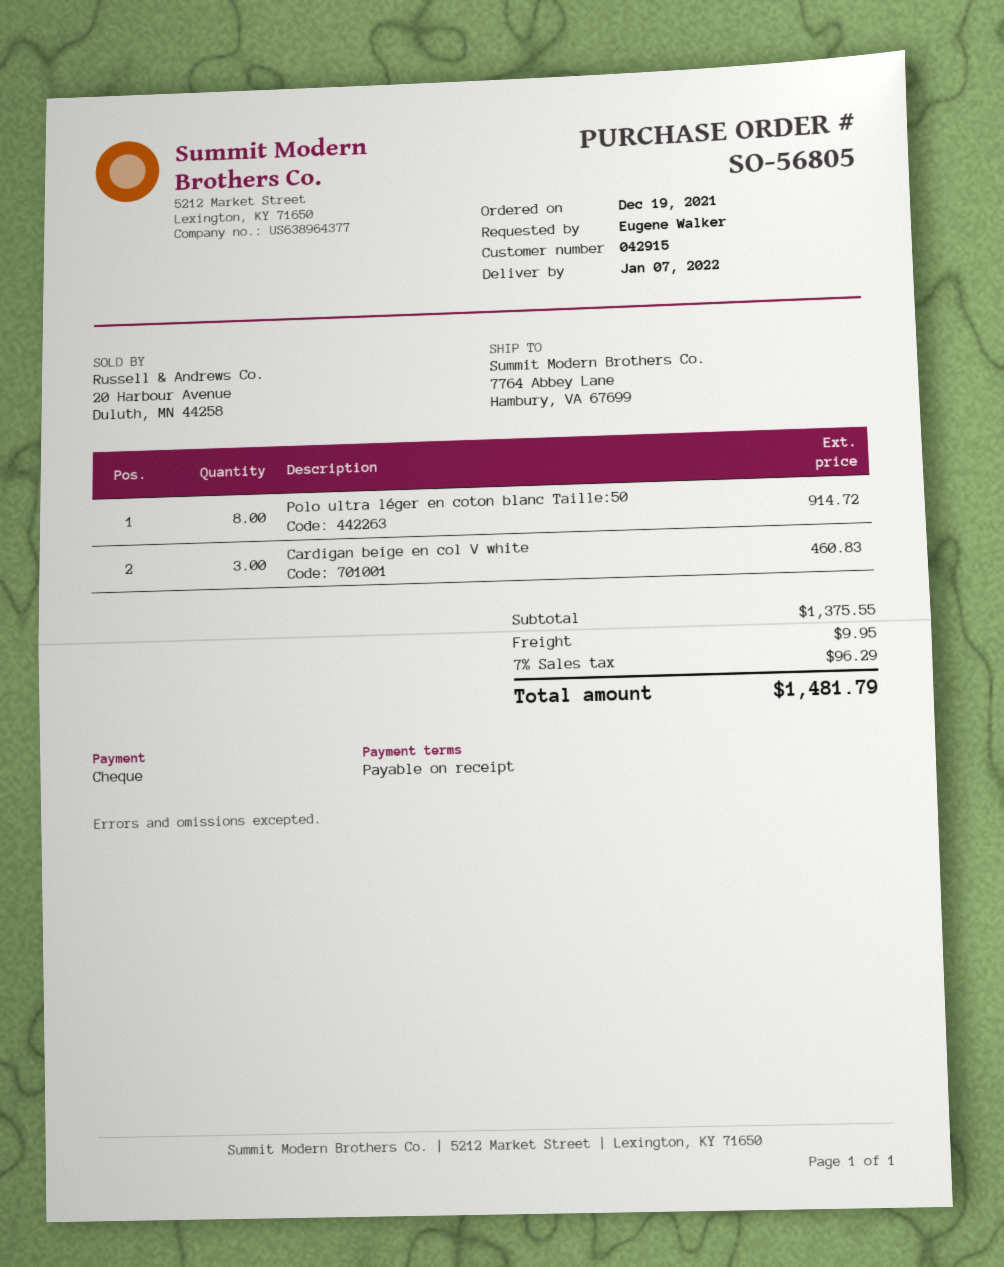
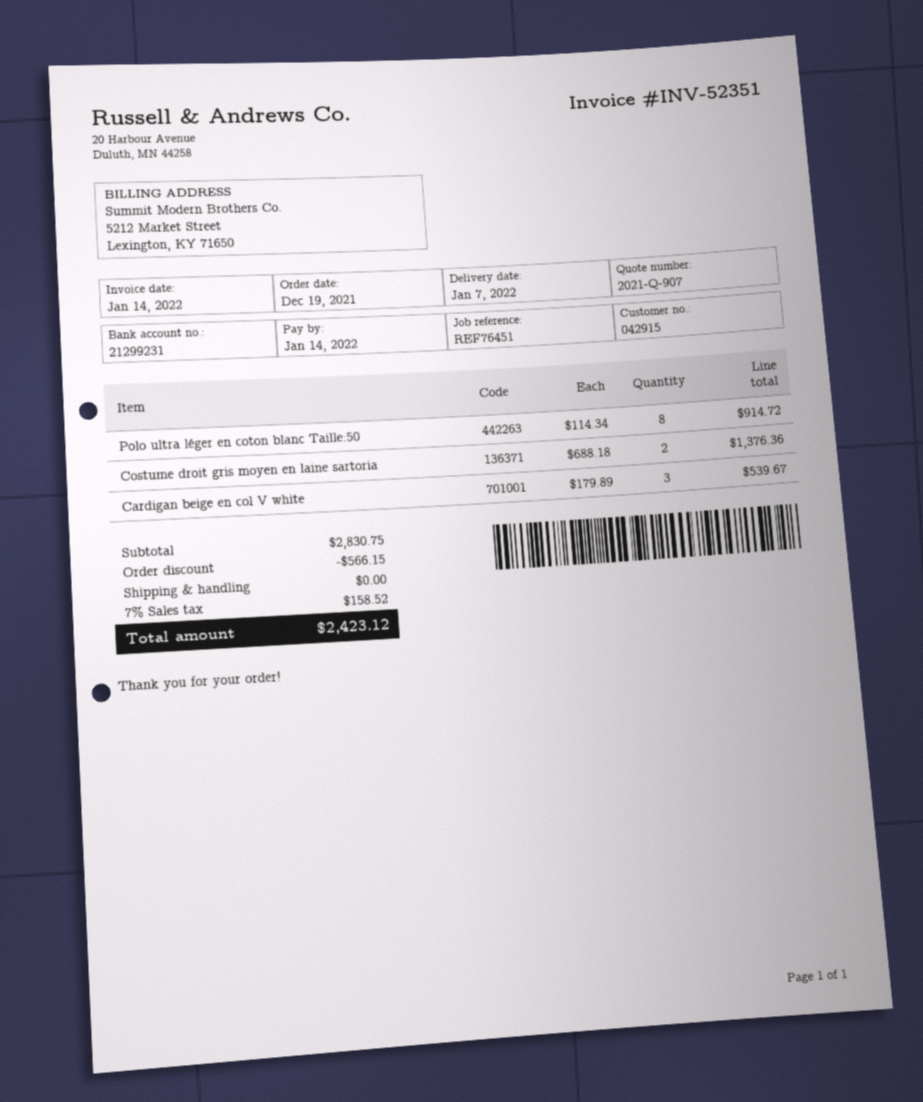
Cardigan beige en col V white: 3 for 460.83 -> 3 for 539.67
Costume droit gris moyen en laine sartoria: none -> 2 for 1376.36
subtotal: 1375.55 -> 2830.75
discount: none -> 566.15
shipping: 9.95 -> 0.00
tax: 7% = 96.29 -> 7% = 158.52
total: 1481.79 -> 2423.12

